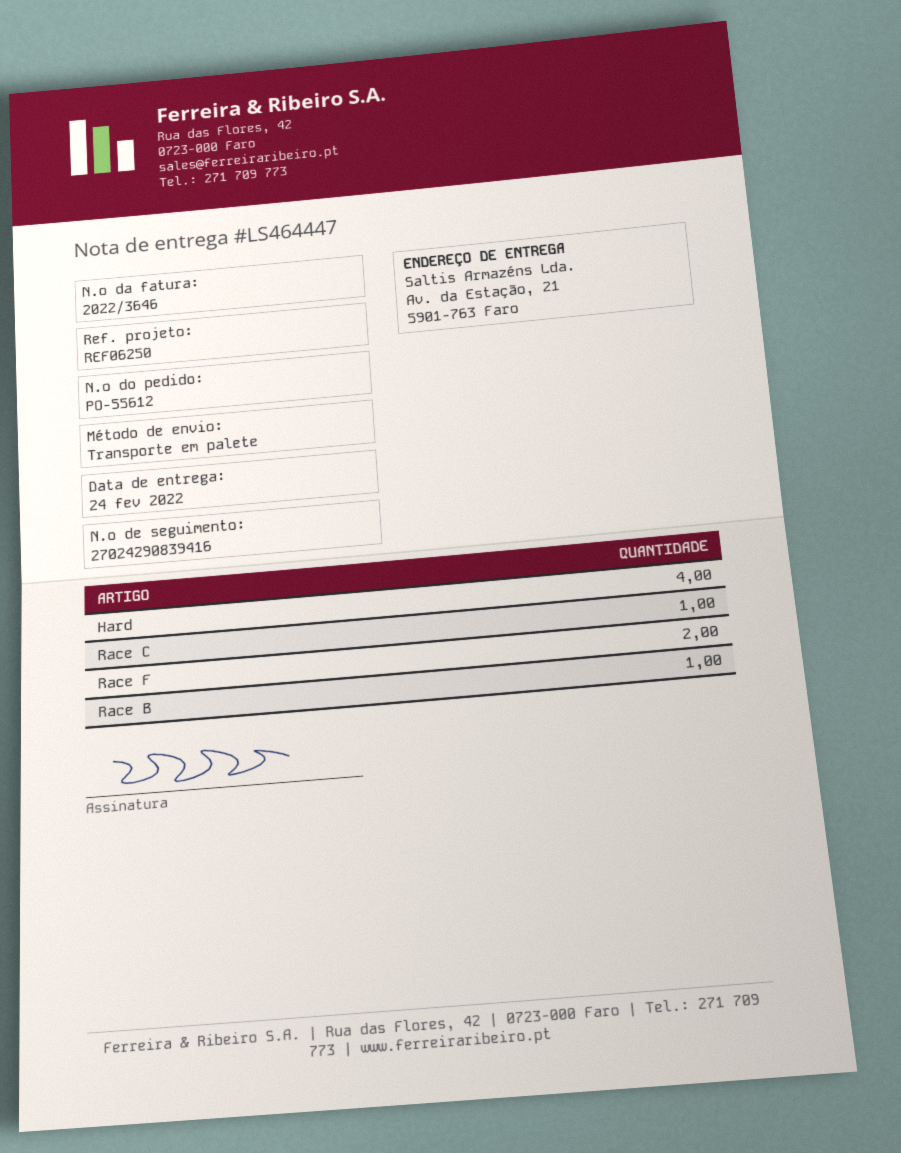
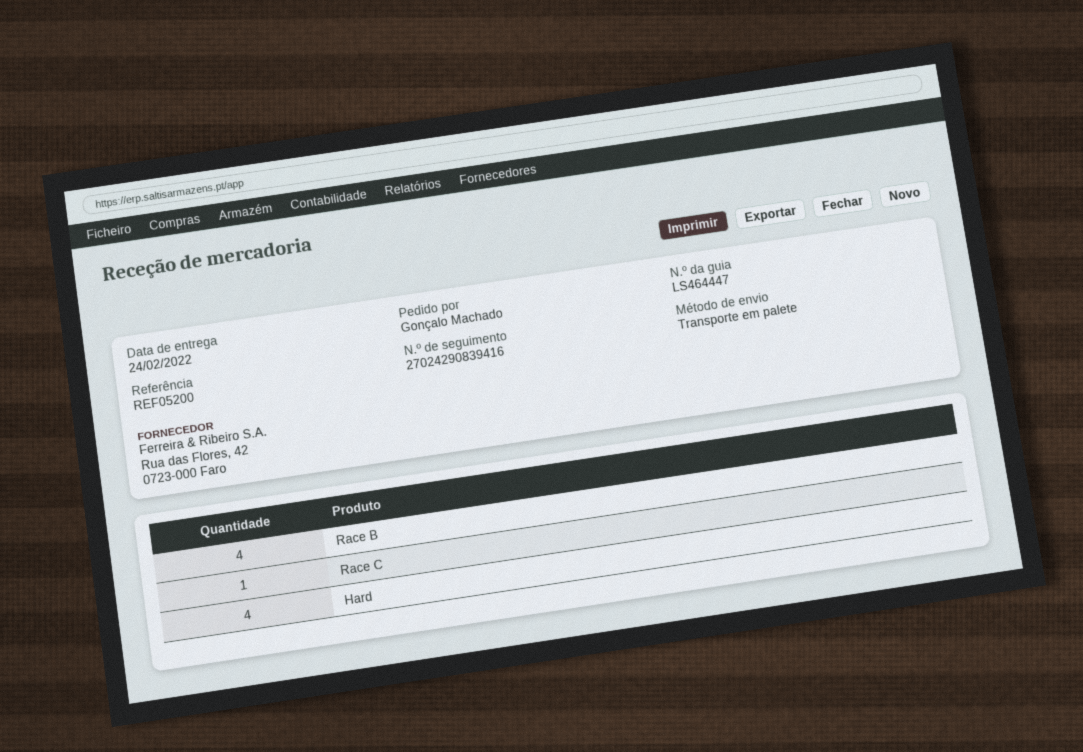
reference: REF06250 -> REF05200
Race F: 2 -> none
Race B: 1 -> 4

